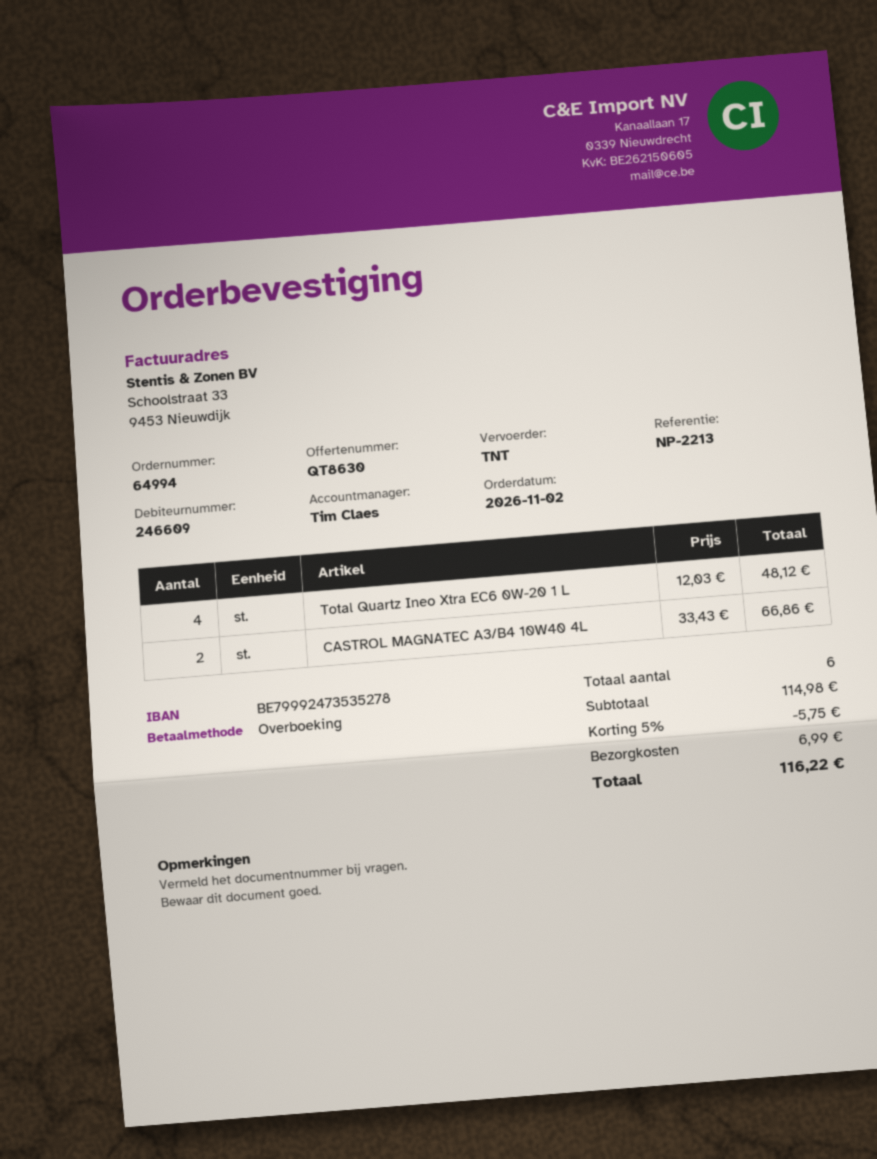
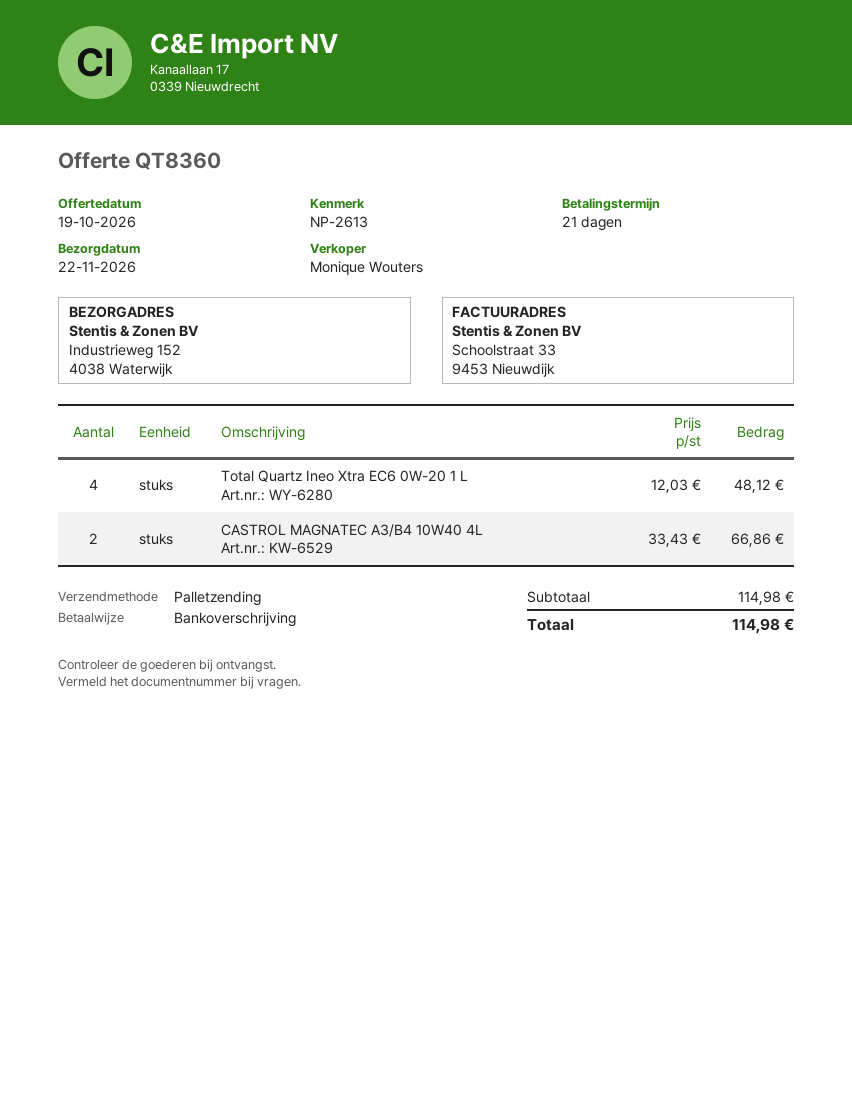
quote number: QT8630 -> QT8360
reference: NP-2213 -> NP-2613
sales rep: Tim Claes -> Monique Wouters
shipping method: TNT -> pallet freight
discount: 5% = 5.75 -> none
shipping: 6.99 -> none
total: 116.22 -> 114.98

